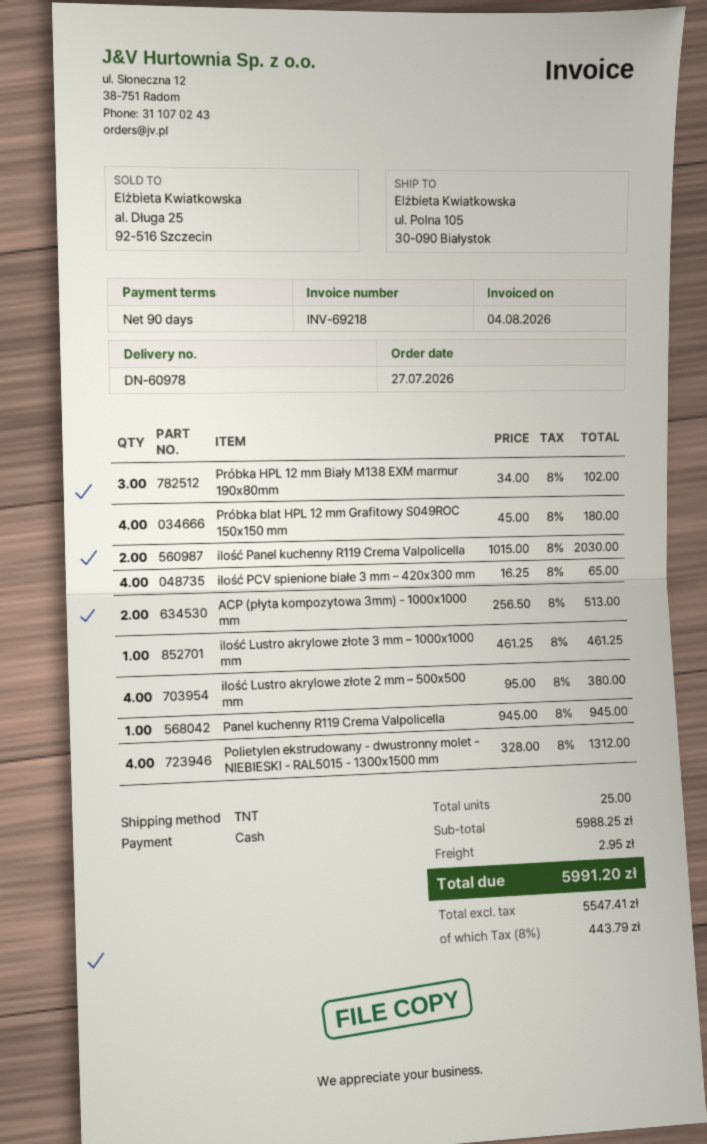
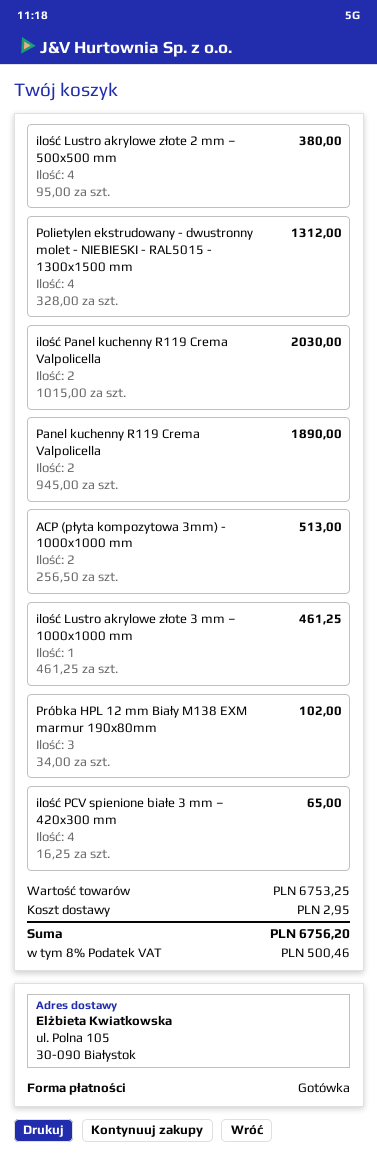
Próbka blat HPL 12 mm Grafitowy S049ROC 150x150 mm: 4 x 45.00 = 180.00 -> none
Panel kuchenny R119 Crema Valpolicella: 1 x 945.00 = 945.00 -> 2 x 945.00 = 1890.00
subtotal: 5988.25 -> 6753.25
tax: 8% = 443.79 -> 8% = 500.46
total: 5991.20 -> 6756.20

